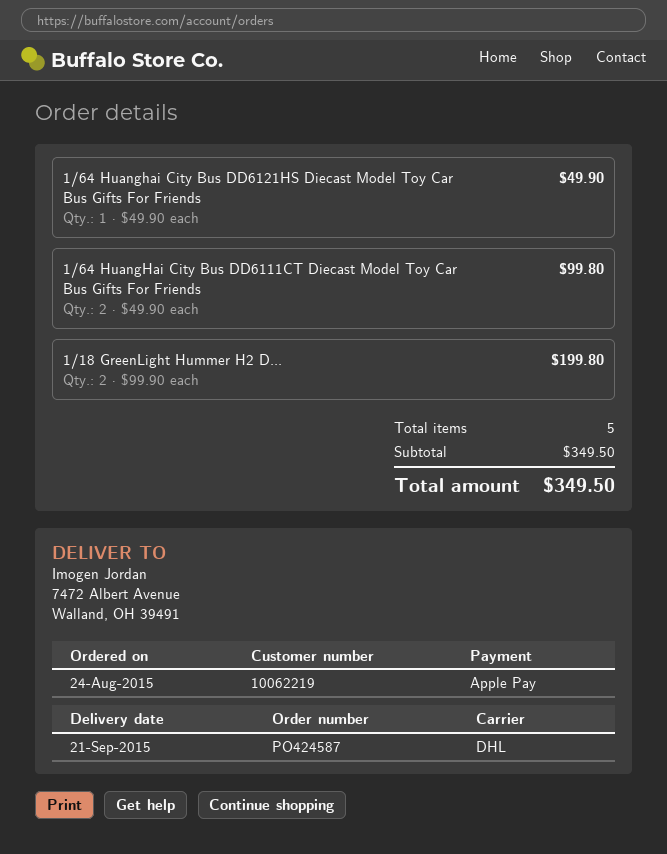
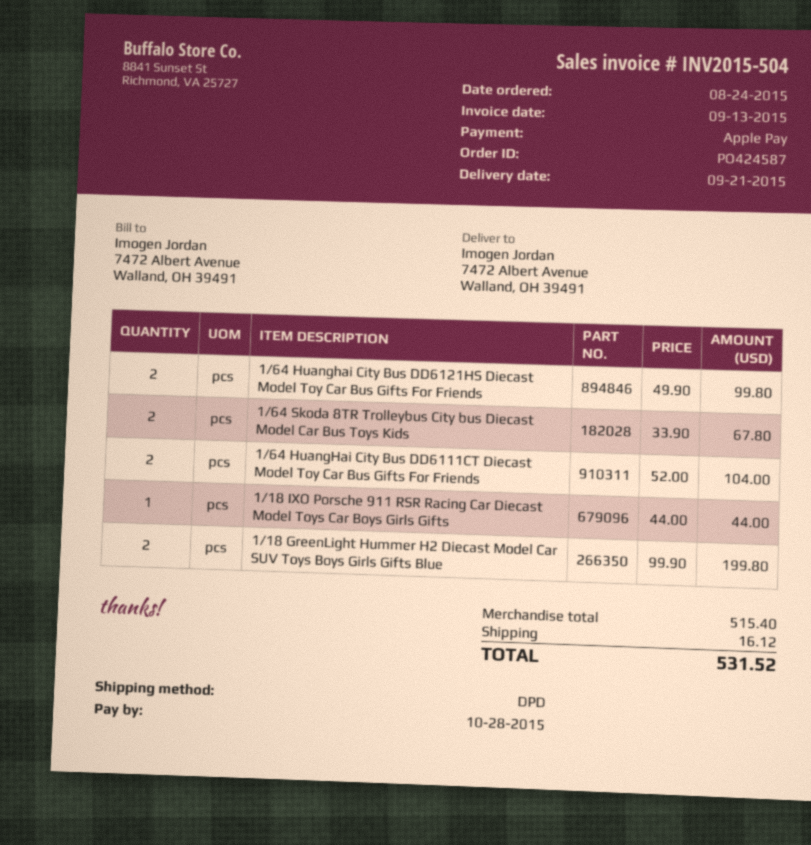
shipping method: DHL -> DPD
1/64 Huanghai City Bus DD6121HS Diecast Model Toy Car Bus Gifts For Friends: 1 x 49.90 = 49.90 -> 2 x 49.90 = 99.80
1/64 HuangHai City Bus DD6111CT Diecast Model Toy Car Bus Gifts For Friends: 2 x 49.90 = 99.80 -> 2 x 52.00 = 104.00
1/64 Skoda 8TR Trolleybus City bus Diecast Model Car Bus Toys Kids: none -> 2 x 33.90 = 67.80
1/18 IXO Porsche 911 RSR Racing Car Diecast Model Toys Car Boys Girls Gifts: none -> 1 x 44.00 = 44.00
subtotal: 349.50 -> 515.40
shipping: none -> 16.12
total: 349.50 -> 531.52

